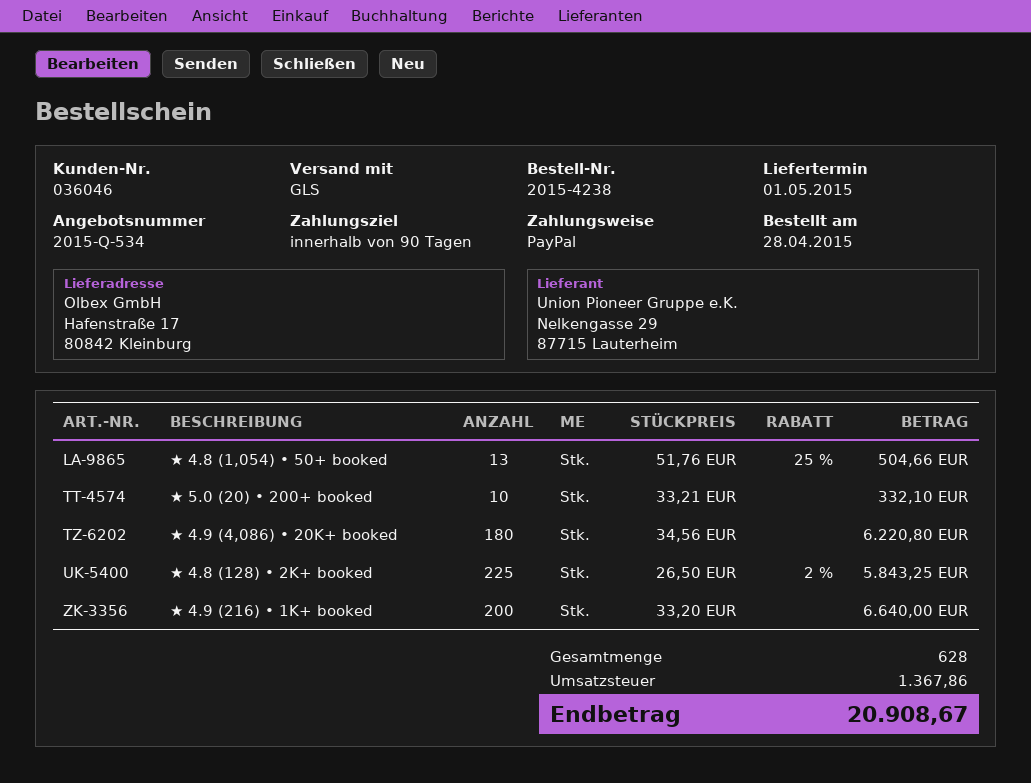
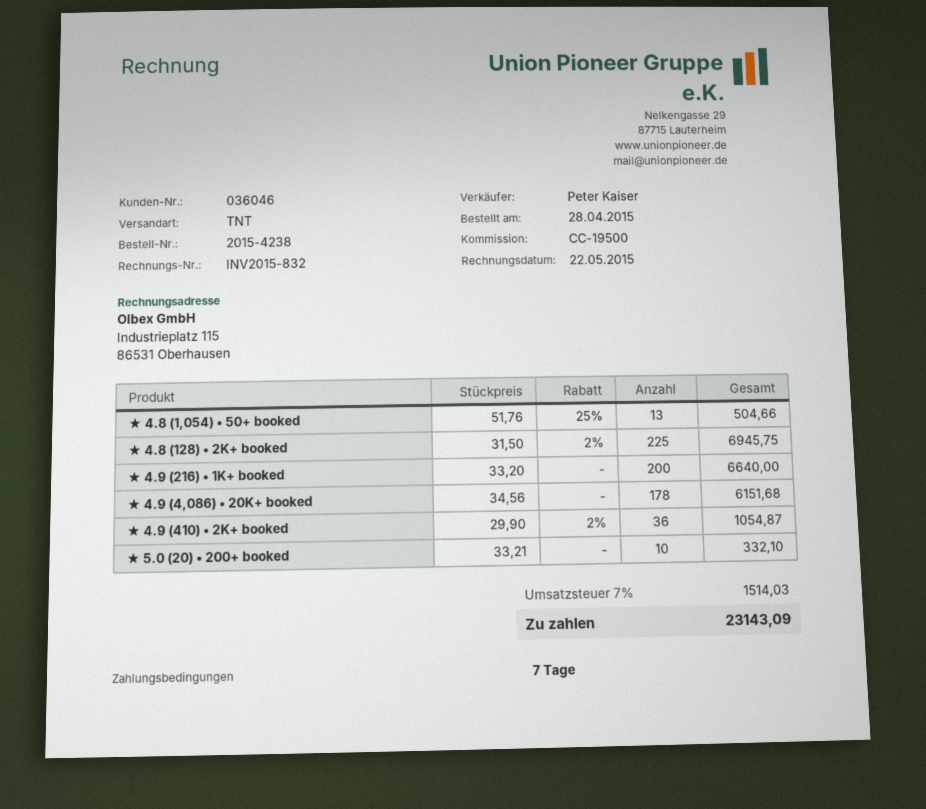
payment terms: 90 days -> 7 days
shipping method: GLS -> TNT
★ 4.9 (4,086) • 20K+ booked: 180 x 34.56 = 6220.80 -> 178 x 34.56 = 6151.68
★ 4.8 (128) • 2K+ booked: 225 x 26.50 - 2% = 5843.25 -> 225 x 31.50 - 2% = 6945.75
★ 4.9 (410) • 2K+ booked: none -> 36 x 29.90 - 2% = 1054.87
tax: 1367.86 -> 1514.03
total: 20908.67 -> 23143.09

